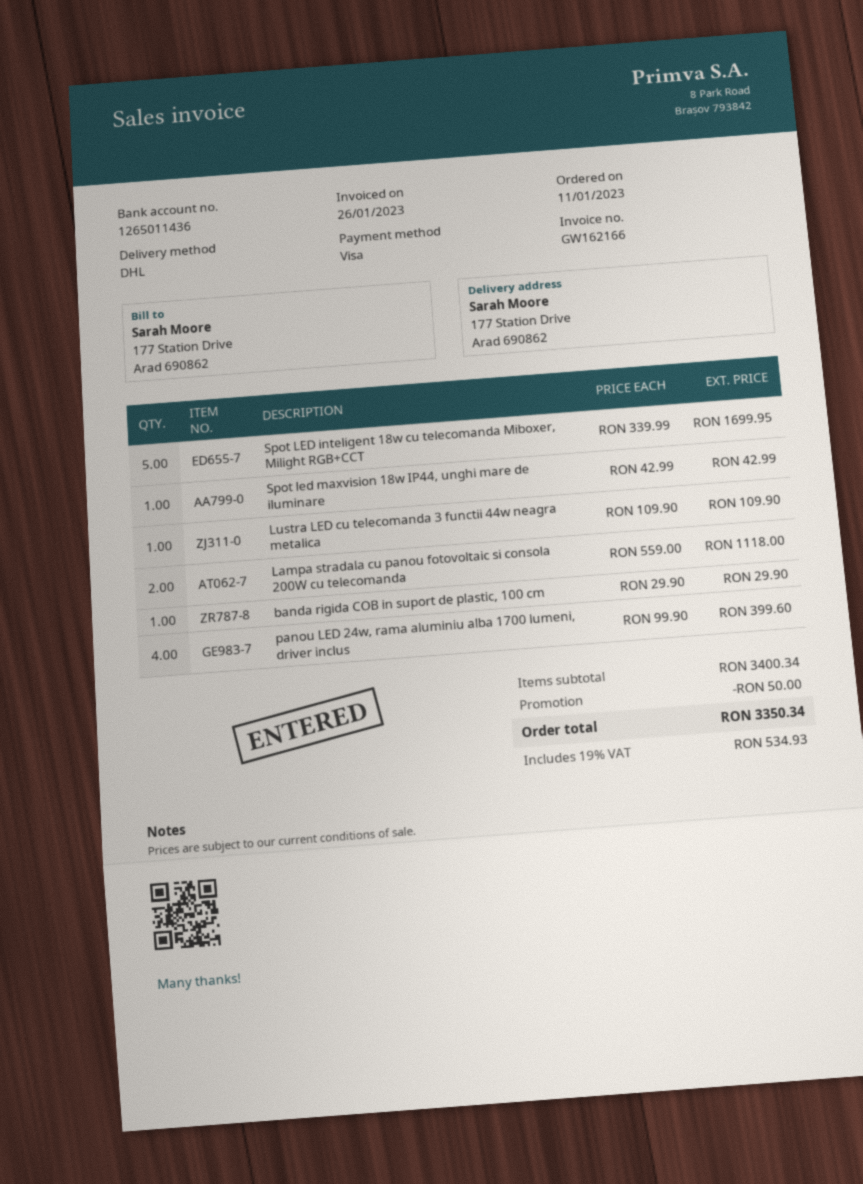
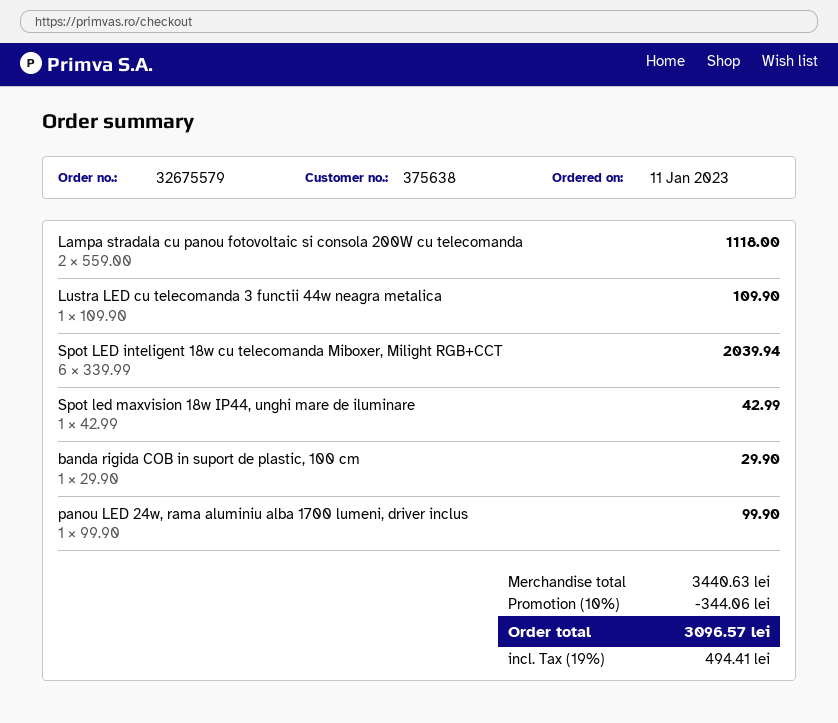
Spot LED inteligent 18w cu telecomanda Miboxer, Milight RGB+CCT: 5 x 339.99 = 1699.95 -> 6 x 339.99 = 2039.94
panou LED 24w, rama aluminiu alba 1700 lumeni, driver inclus: 4 x 99.90 = 399.60 -> 1 x 99.90 = 99.90
subtotal: 3400.34 -> 3440.63
discount: 50.00 -> 344.06
tax: 19% = 534.93 -> 19% = 494.41
total: 3350.34 -> 3096.57

